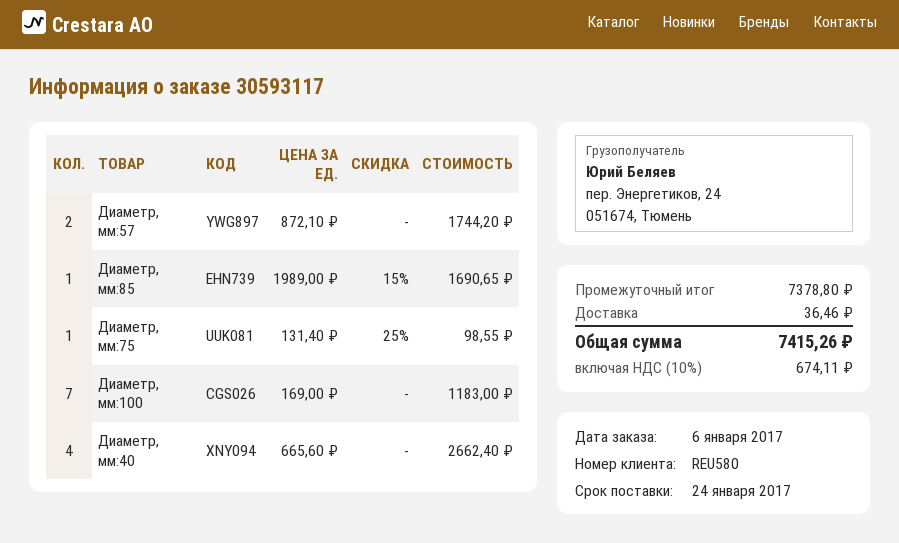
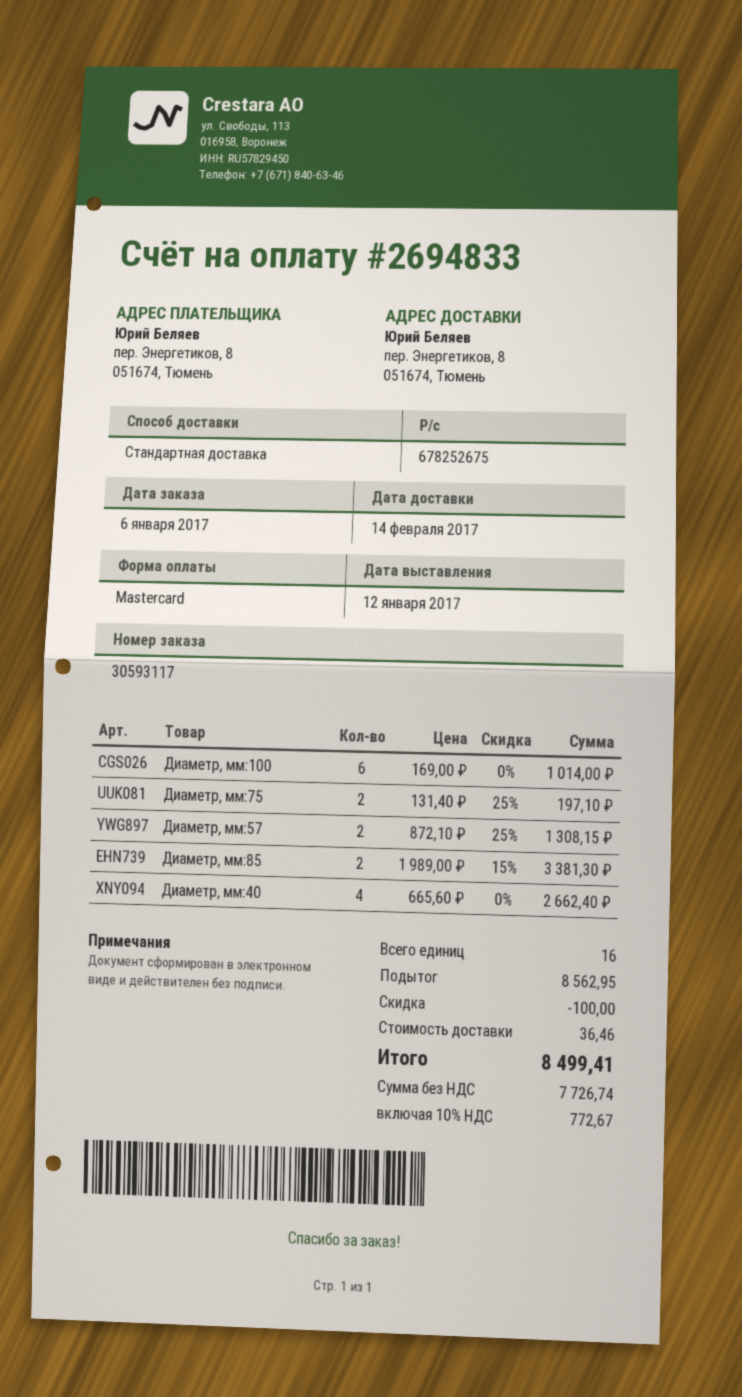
delivery date: 2017-01-24 -> 2017-02-14
ship to: пер. Энергетиков, 24, 051674, Тюмень -> пер. Энергетиков, 8, 051674, Тюмень
Диаметр, мм:57: 2 x 872.10 = 1744.20 -> 2 x 872.10 - 25% = 1308.15
Диаметр, мм:85: 1 x 1989.00 - 15% = 1690.65 -> 2 x 1989.00 - 15% = 3381.30
Диаметр, мм:75: 1 x 131.40 - 25% = 98.55 -> 2 x 131.40 - 25% = 197.10
Диаметр, мм:100: 7 x 169.00 = 1183.00 -> 6 x 169.00 = 1014.00
subtotal: 7378.80 -> 8562.95
discount: none -> 100.00
tax: 10% = 674.11 -> 10% = 772.67
total: 7415.26 -> 8499.41

